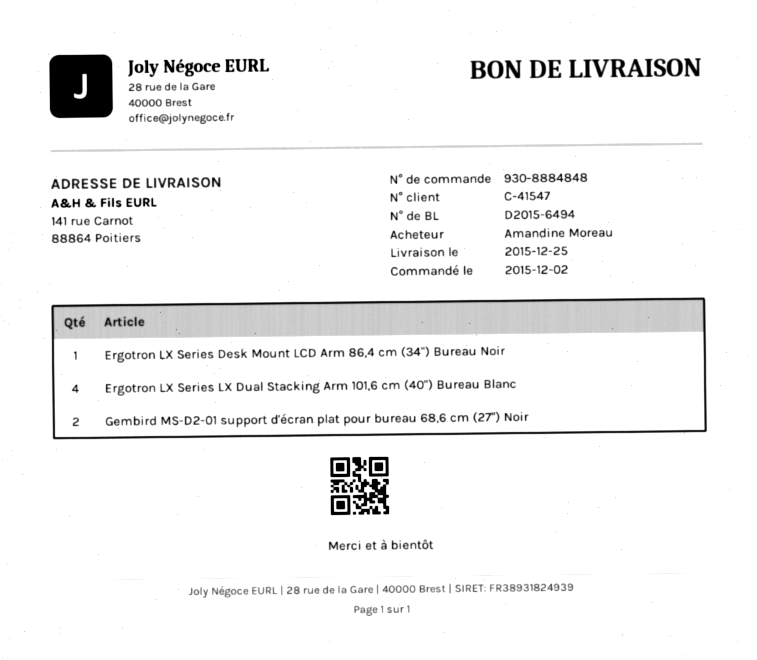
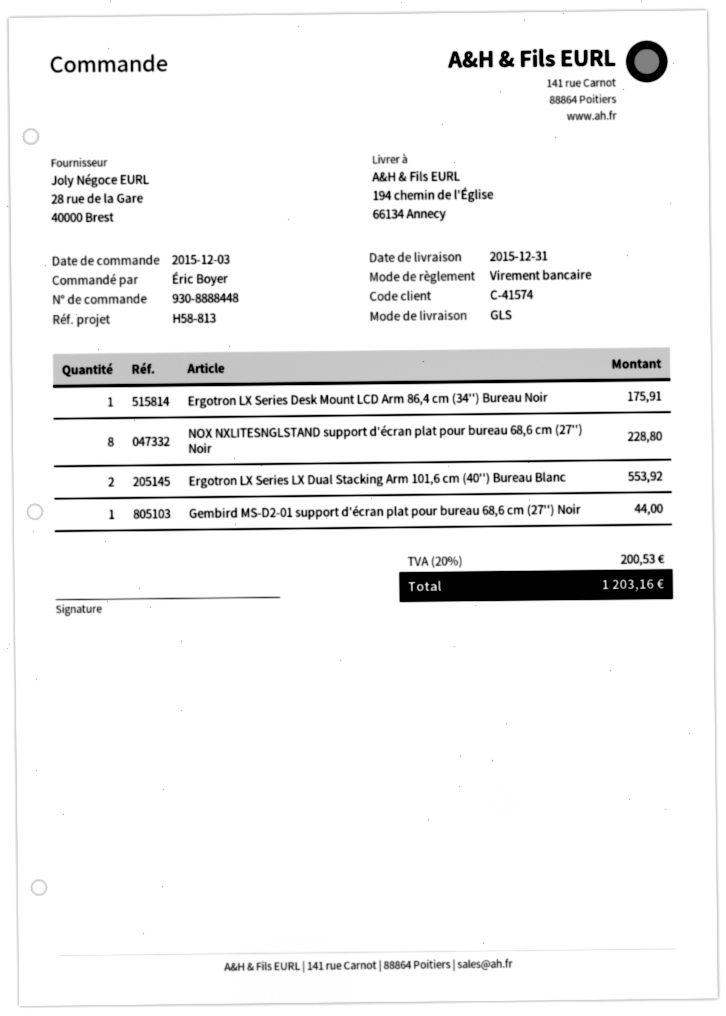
order number: 930-8884848 -> 930-8888448
order date: 2015-12-02 -> 2015-12-03
delivery date: 2015-12-25 -> 2015-12-31
customer number: C-41547 -> C-41574
ordered by: Amandine Moreau -> Éric Boyer
ship to: 141 rue Carnot, 88864 Poitiers -> 194 chemin de l'Église, 66134 Annecy
Ergotron LX Series LX Dual Stacking Arm 101,6 cm (40'') Bureau Blanc: 4 -> 2
Gembird MS-D2-01 support d'écran plat pour bureau 68,6 cm (27'') Noir: 2 -> 1
NOX NXLITESNGLSTAND support d'écran plat pour bureau 68,6 cm (27'') Noir: none -> 8

